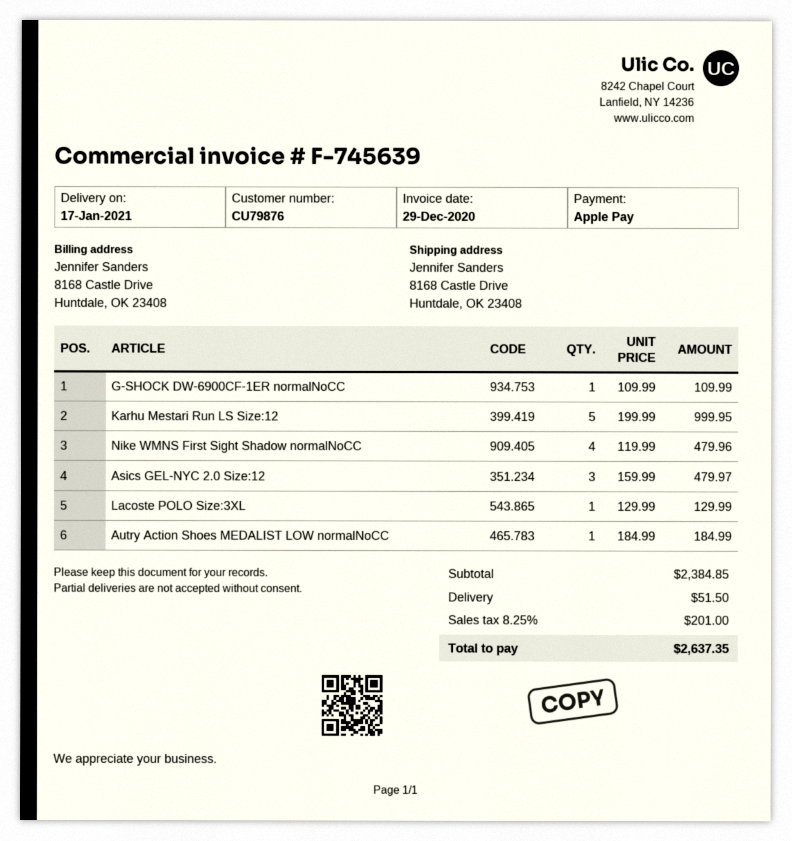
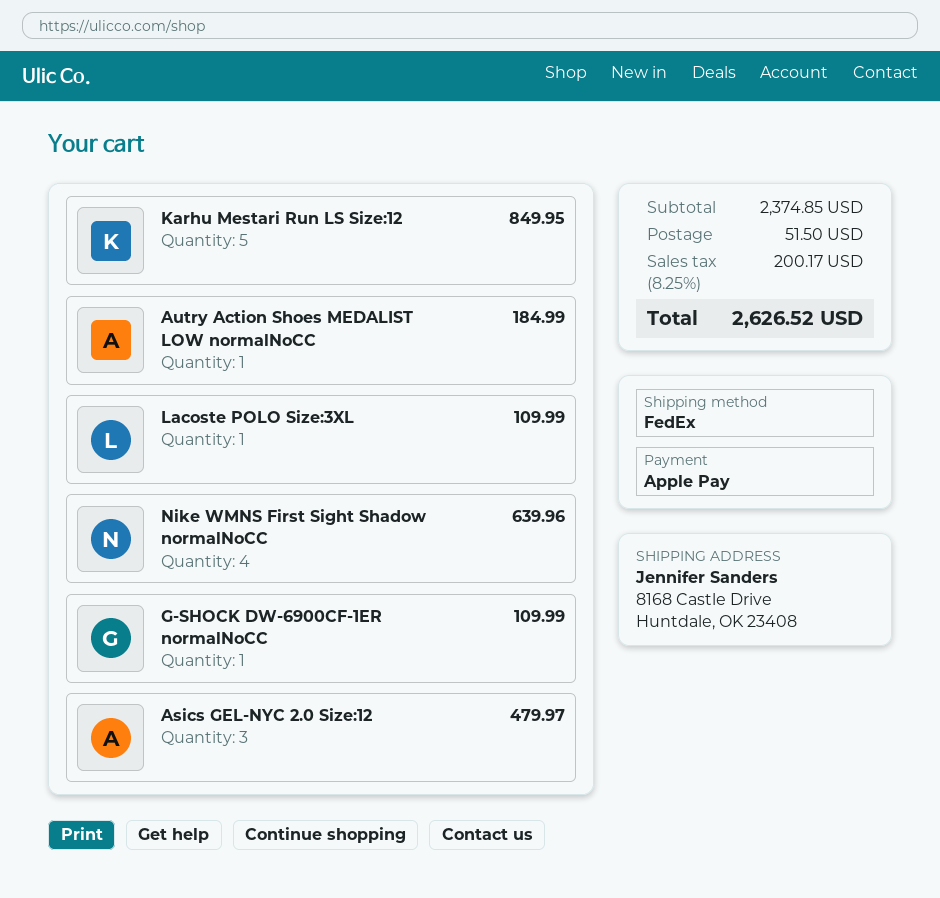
Karhu Mestari Run LS Size:12: 5 for 999.95 -> 5 for 849.95
Nike WMNS First Sight Shadow normalNoCC: 4 for 479.96 -> 4 for 639.96
Lacoste POLO Size:3XL: 1 for 129.99 -> 1 for 109.99
subtotal: 2384.85 -> 2374.85
tax: 8.25% = 201.00 -> 8.25% = 200.17
total: 2637.35 -> 2626.52

